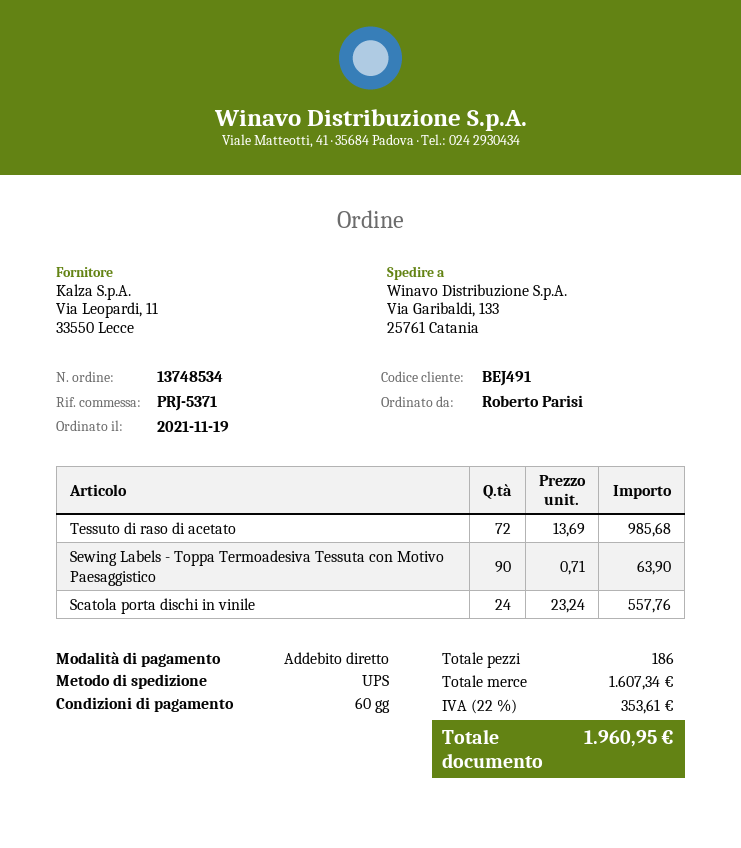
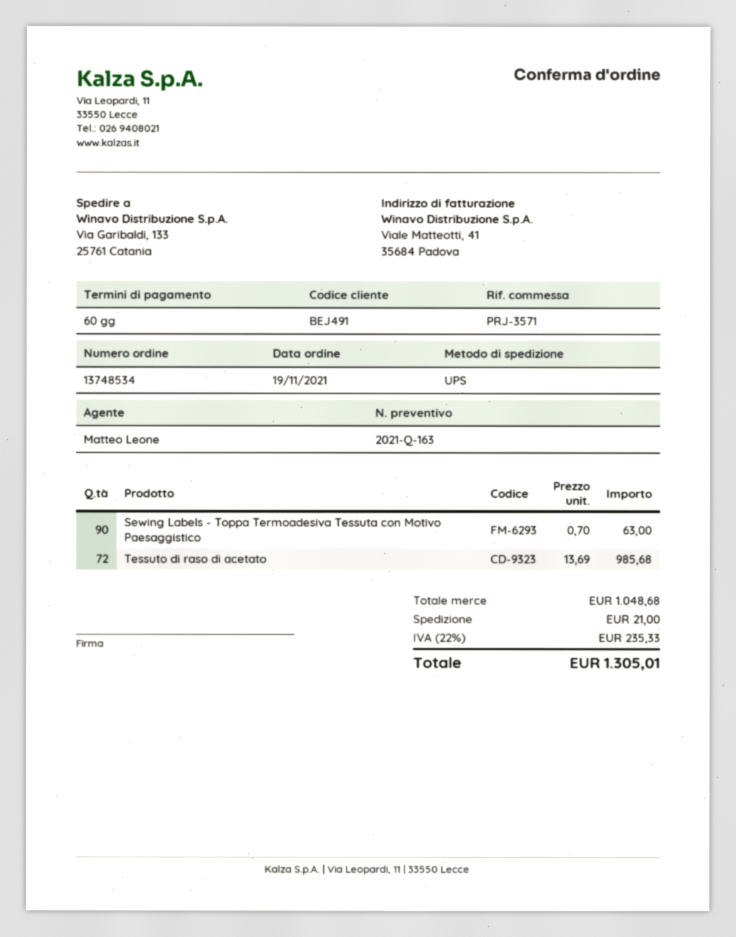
reference: PRJ-5371 -> PRJ-3571
Sewing Labels - Toppa Termoadesiva Tessuta con Motivo Paesaggistico: 90 x 0.71 = 63.90 -> 90 x 0.70 = 63.00
Scatola porta dischi in vinile: 24 x 23.24 = 557.76 -> none
subtotal: 1607.34 -> 1048.68
shipping: none -> 21.00
tax: 22% = 353.61 -> 22% = 235.33
total: 1960.95 -> 1305.01

